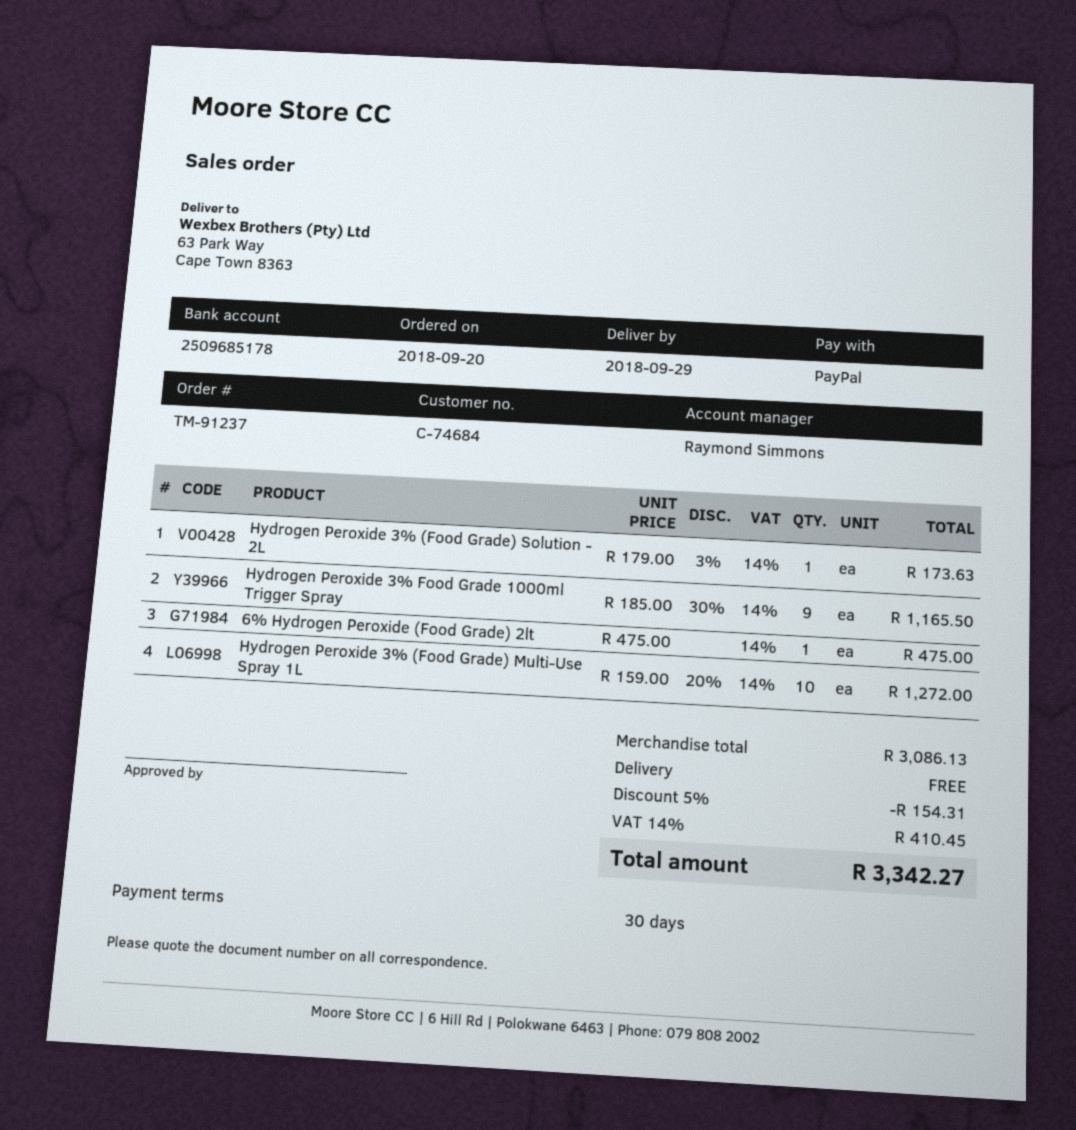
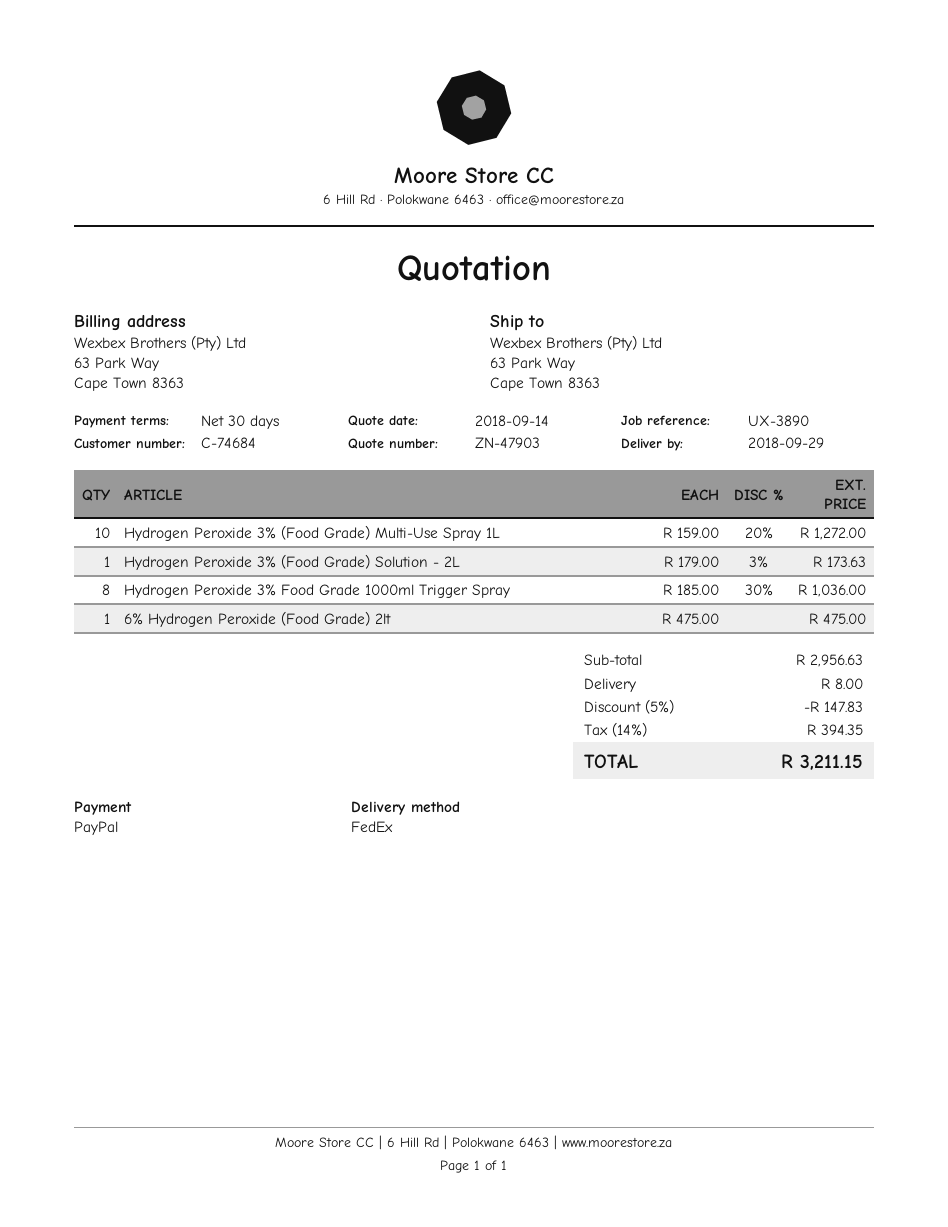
Hydrogen Peroxide 3% Food Grade 1000ml Trigger Spray: 9 x 185.00 - 30% = 1165.50 -> 8 x 185.00 - 30% = 1036.00
subtotal: 3086.13 -> 2956.63
discount: 5% = 154.31 -> 5% = 147.83
shipping: 0.00 -> 8.00
tax: 14% = 410.45 -> 14% = 394.35
total: 3342.27 -> 3211.15

